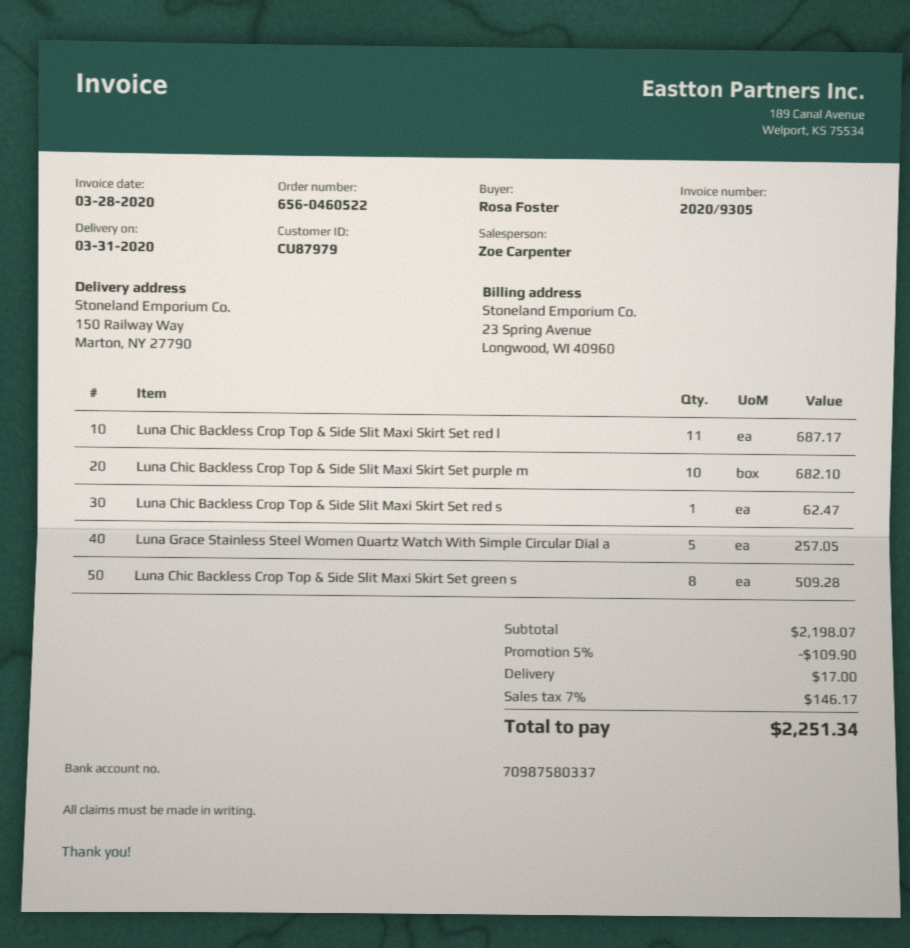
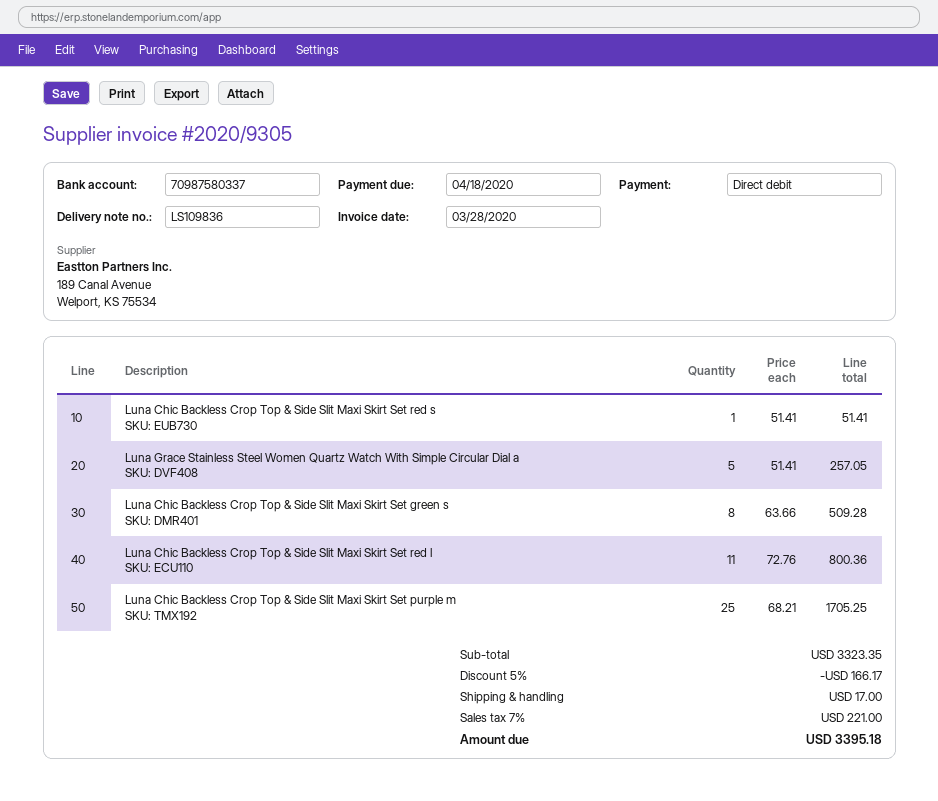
Luna Chic Backless Crop Top & Side Slit Maxi Skirt Set red l: 11 for 687.17 -> 11 for 800.36
Luna Chic Backless Crop Top & Side Slit Maxi Skirt Set purple m: 10 for 682.10 -> 25 for 1705.25
Luna Chic Backless Crop Top & Side Slit Maxi Skirt Set red s: 1 for 62.47 -> 1 for 51.41
subtotal: 2198.07 -> 3323.35
discount: 5% = 109.90 -> 5% = 166.17
tax: 7% = 146.17 -> 7% = 221.00
total: 2251.34 -> 3395.18

